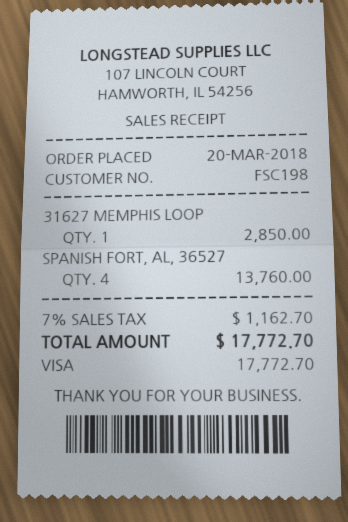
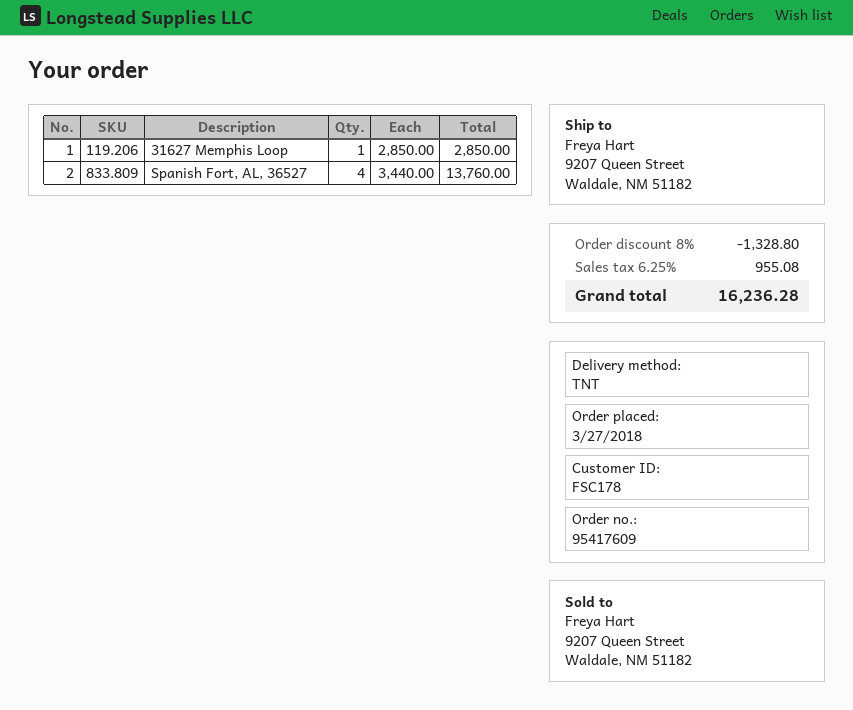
order date: 2018-03-20 -> 2018-03-27
customer number: FSC198 -> FSC178
discount: none -> 8% = 1328.80
tax: 7% = 1162.70 -> 6.25% = 955.08
total: 17772.70 -> 16236.28

